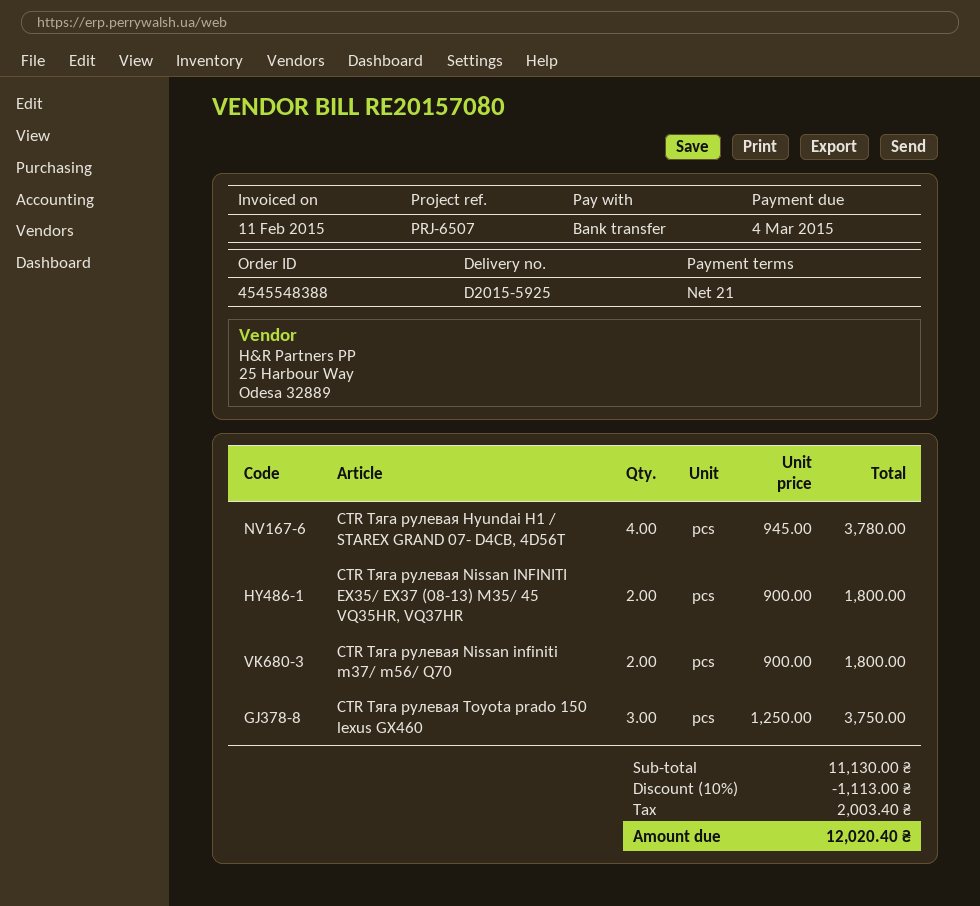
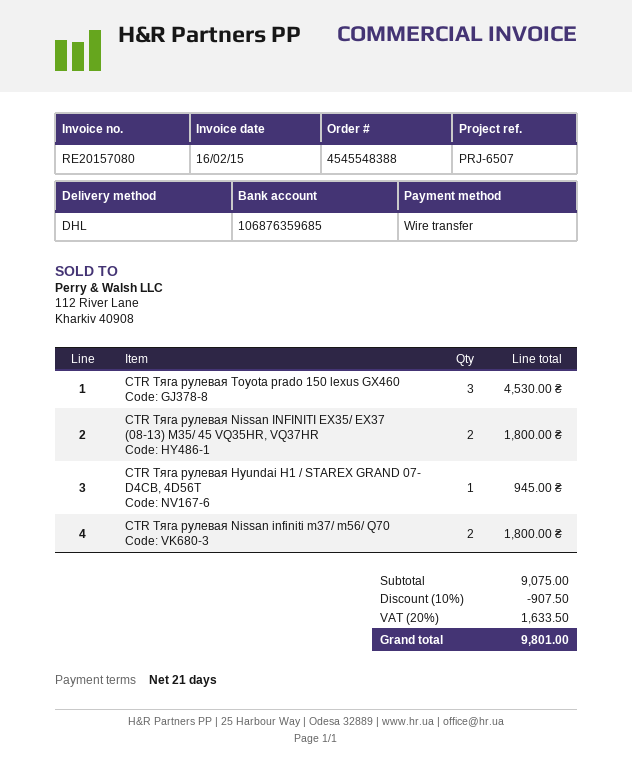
invoice date: 2015-02-11 -> 2015-02-16
CTR Тяга рулевая Hyundai H1 / STAREX GRAND 07- D4CB, 4D56T: 4 for 3780.00 -> 1 for 945.00
CTR Тяга рулевая Toyota prado 150 lexus GX460: 3 for 3750.00 -> 3 for 4530.00
subtotal: 11130.00 -> 9075.00
discount: 10% = 1113.00 -> 10% = 907.50
tax: 2003.40 -> 1633.50
total: 12020.40 -> 9801.00

